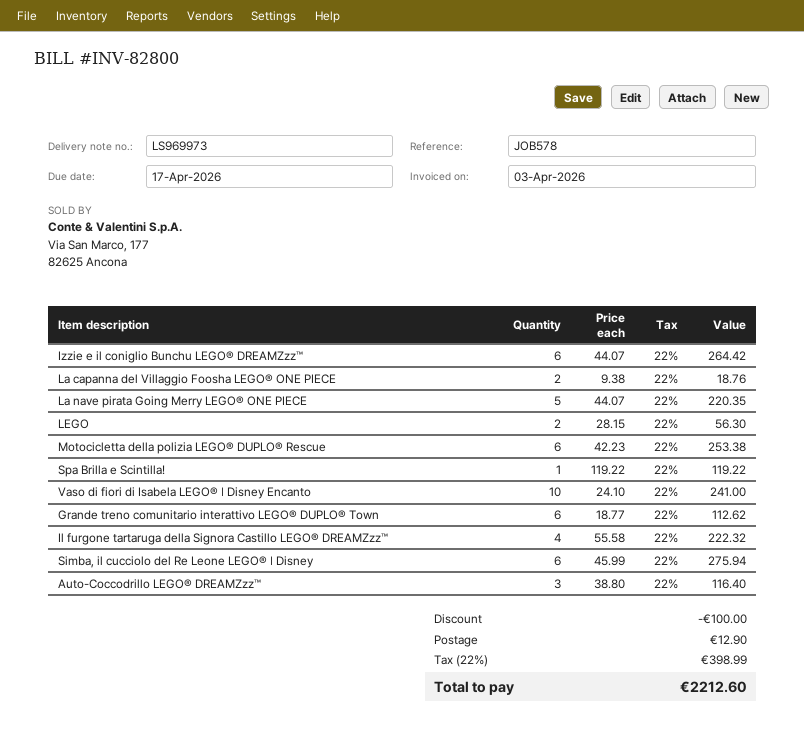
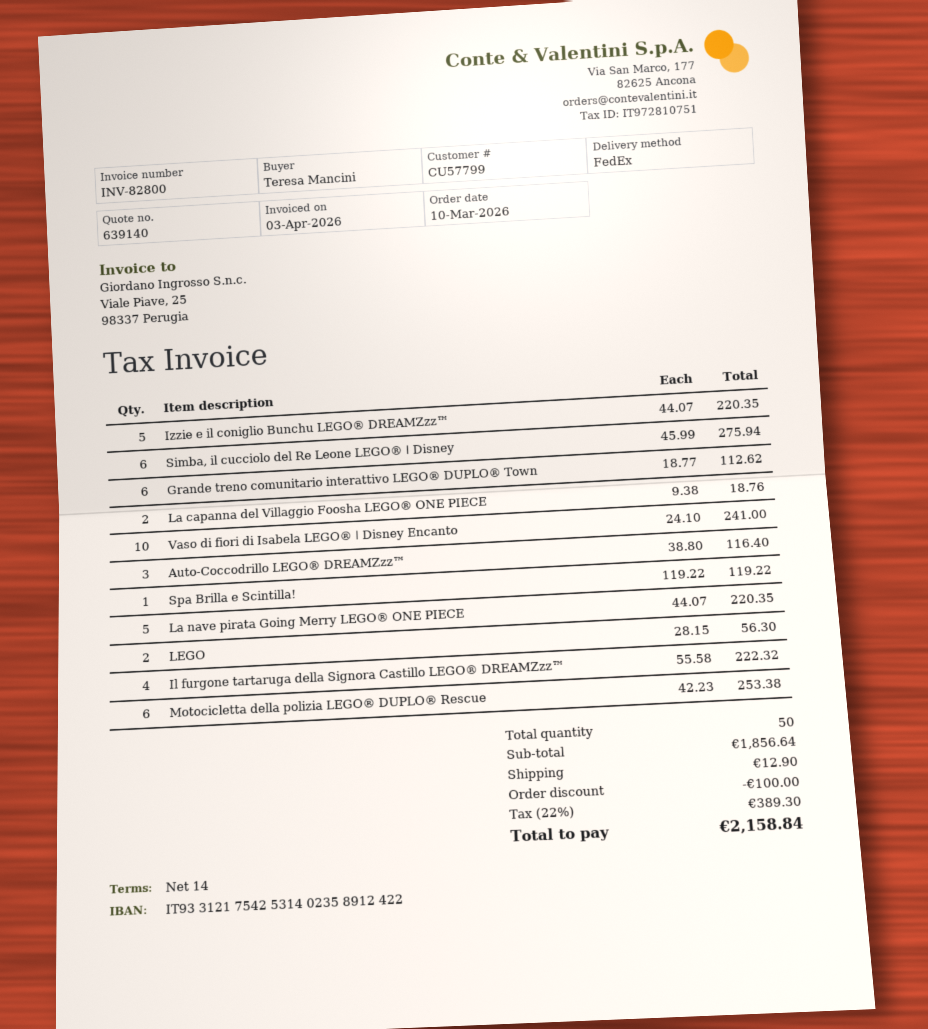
Izzie e il coniglio Bunchu LEGO® DREAMZzz™: 6 x 44.07 = 264.42 -> 5 x 44.07 = 220.35
tax: 22% = 398.99 -> 22% = 389.30
total: 2212.60 -> 2158.84

